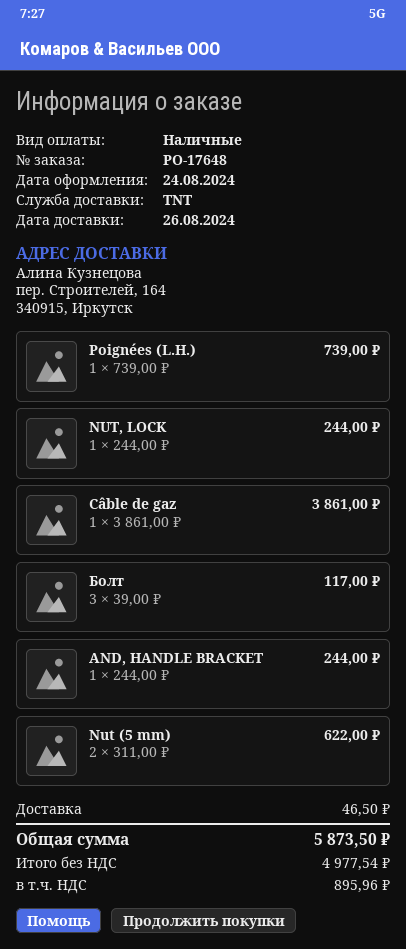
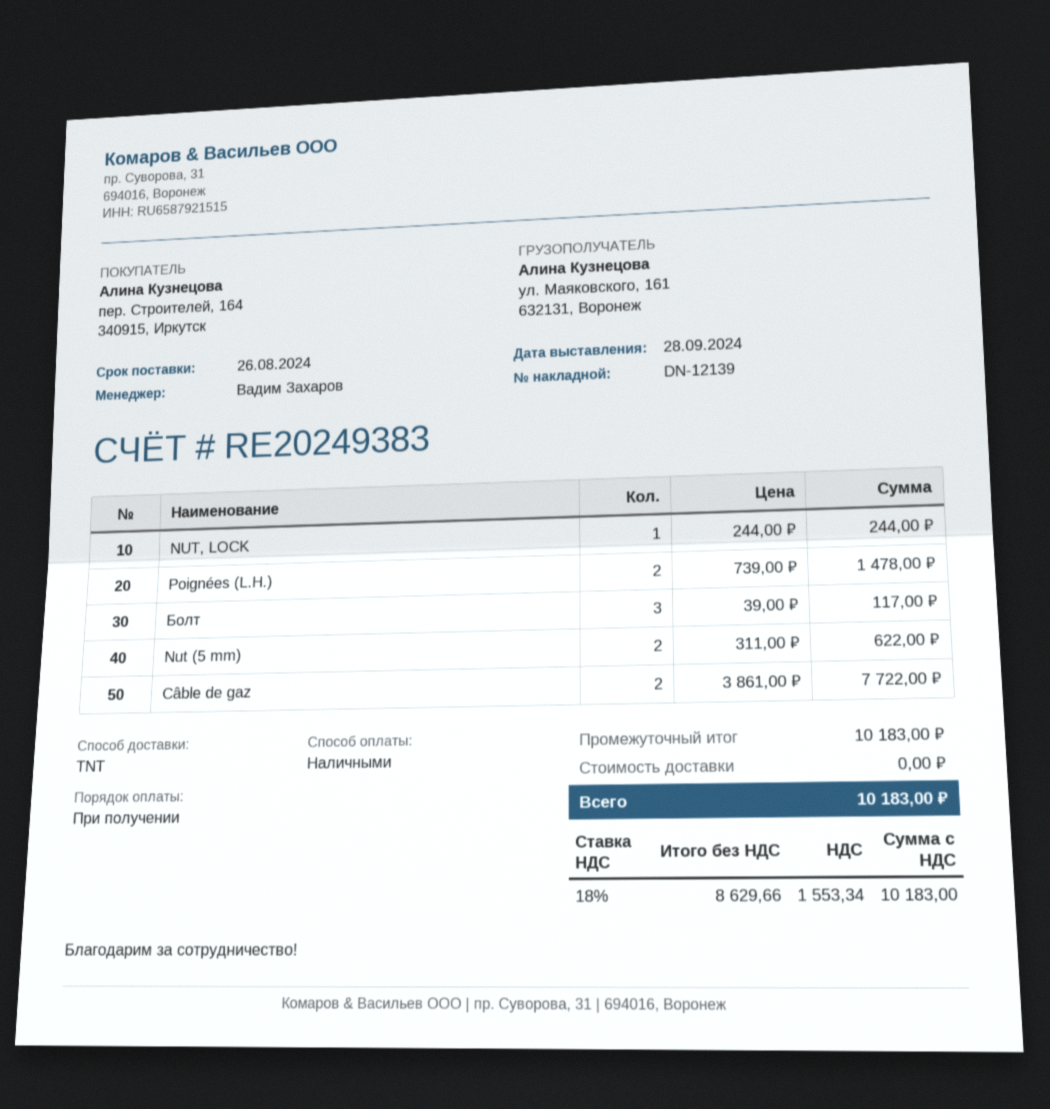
ship to: пер. Строителей, 164, 340915, Иркутск -> ул. Маяковского, 161, 632131, Воронеж
Poignées (L.H.): 1 x 739.00 = 739.00 -> 2 x 739.00 = 1478.00
Câble de gaz: 1 x 3861.00 = 3861.00 -> 2 x 3861.00 = 7722.00
AND, HANDLE BRACKET: 1 x 244.00 = 244.00 -> none
shipping: 46.50 -> 0.00
net: 4977.54 -> 8629.66
tax: 895.96 -> 1553.34
total: 5873.50 -> 10183.00

